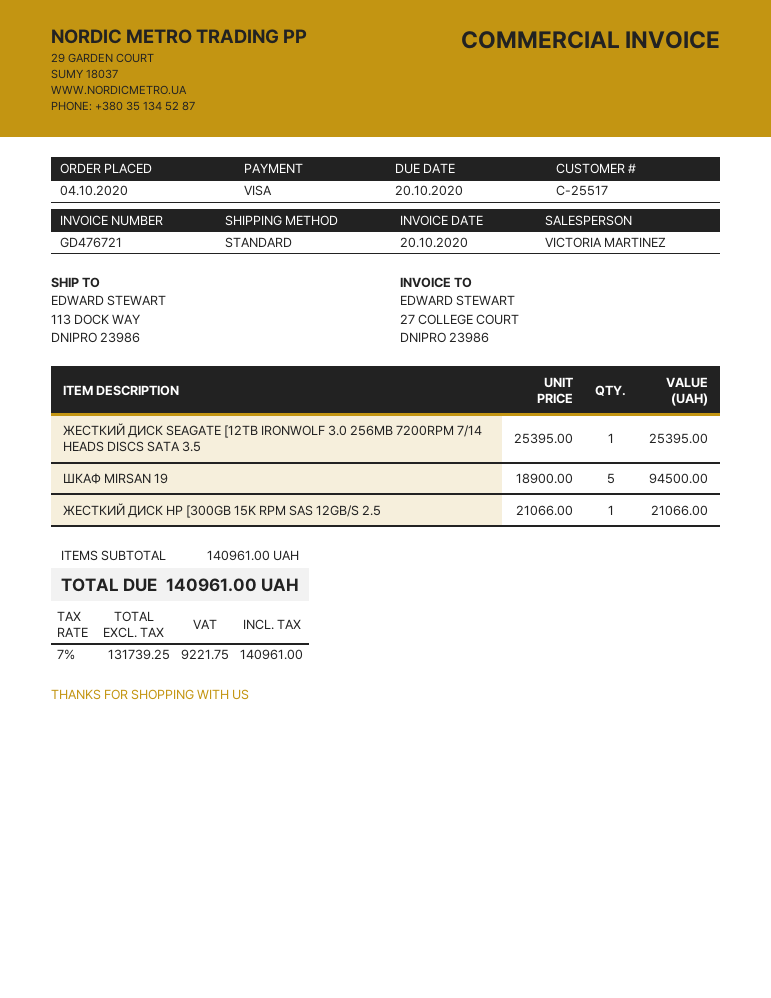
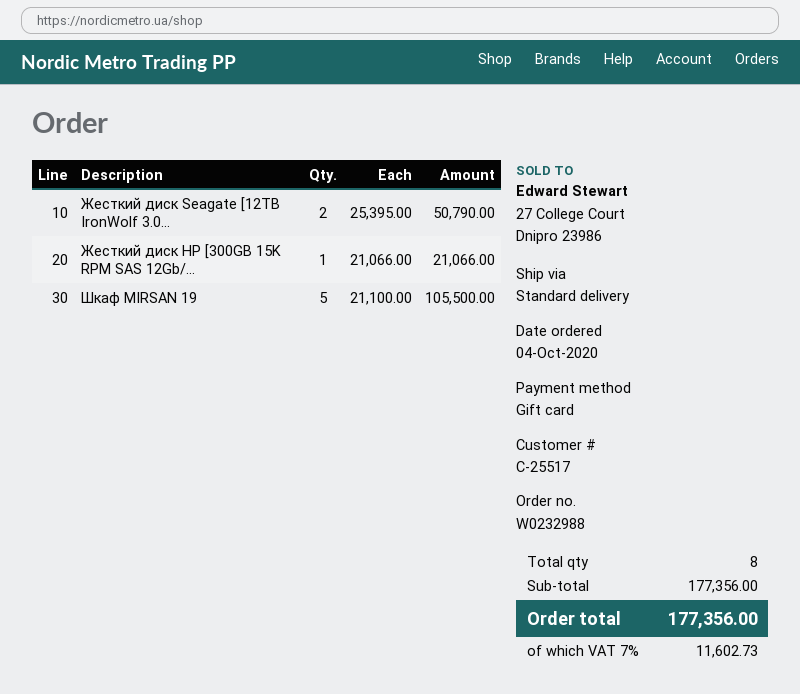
payment method: Visa -> gift card
ЖЕСТКИЙ ДИСК SEAGATE [12TB IRONWOLF 3.0 256MB 7200RPM 7/14 HEADS DISCS SATA 3.5: 1 x 25395.00 = 25395.00 -> 2 x 25395.00 = 50790.00
ШКАФ MIRSAN 19: 5 x 18900.00 = 94500.00 -> 5 x 21100.00 = 105500.00
subtotal: 140961.00 -> 177356.00
tax: 7% = 9221.75 -> 7% = 11602.73
total: 140961.00 -> 177356.00

